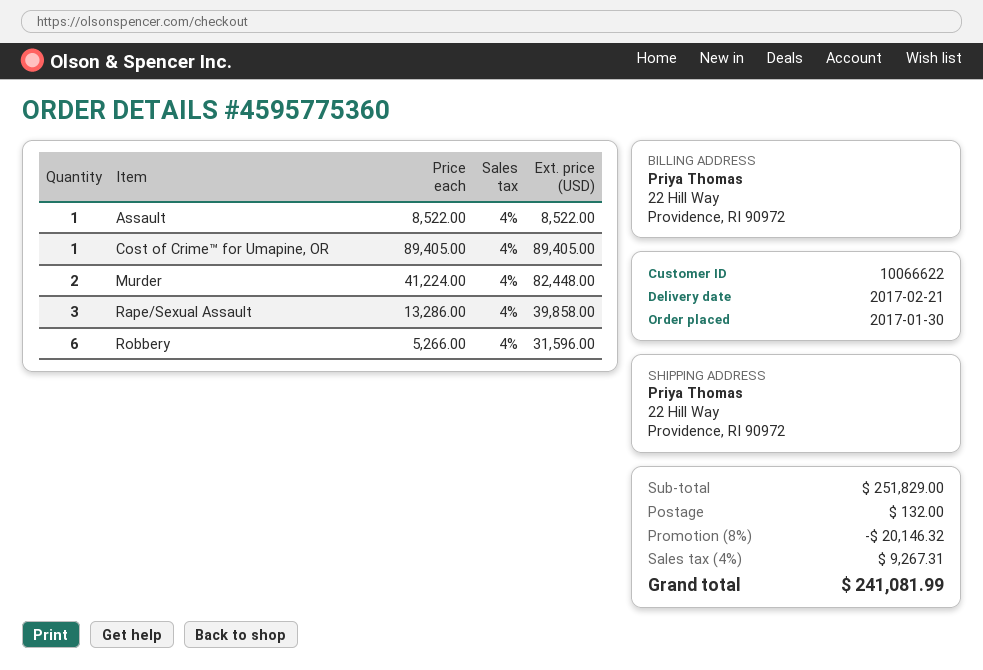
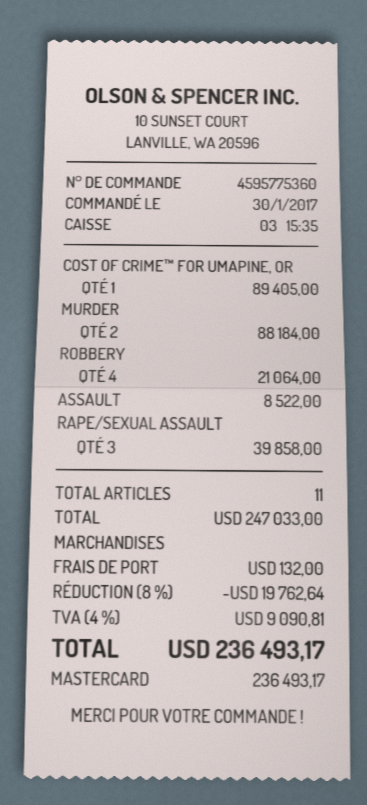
Murder: 2 for 82448.00 -> 2 for 88184.00
Robbery: 6 for 31596.00 -> 4 for 21064.00
subtotal: 251829.00 -> 247033.00
discount: 8% = 20146.32 -> 8% = 19762.64
tax: 4% = 9267.31 -> 4% = 9090.81
total: 241081.99 -> 236493.17

